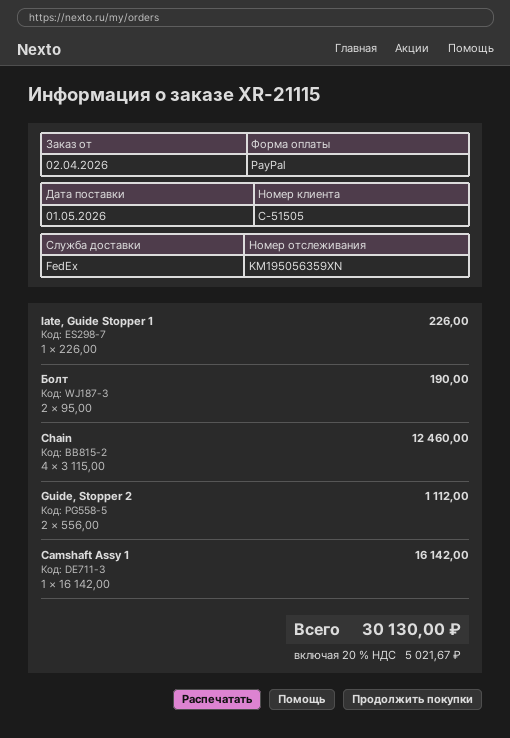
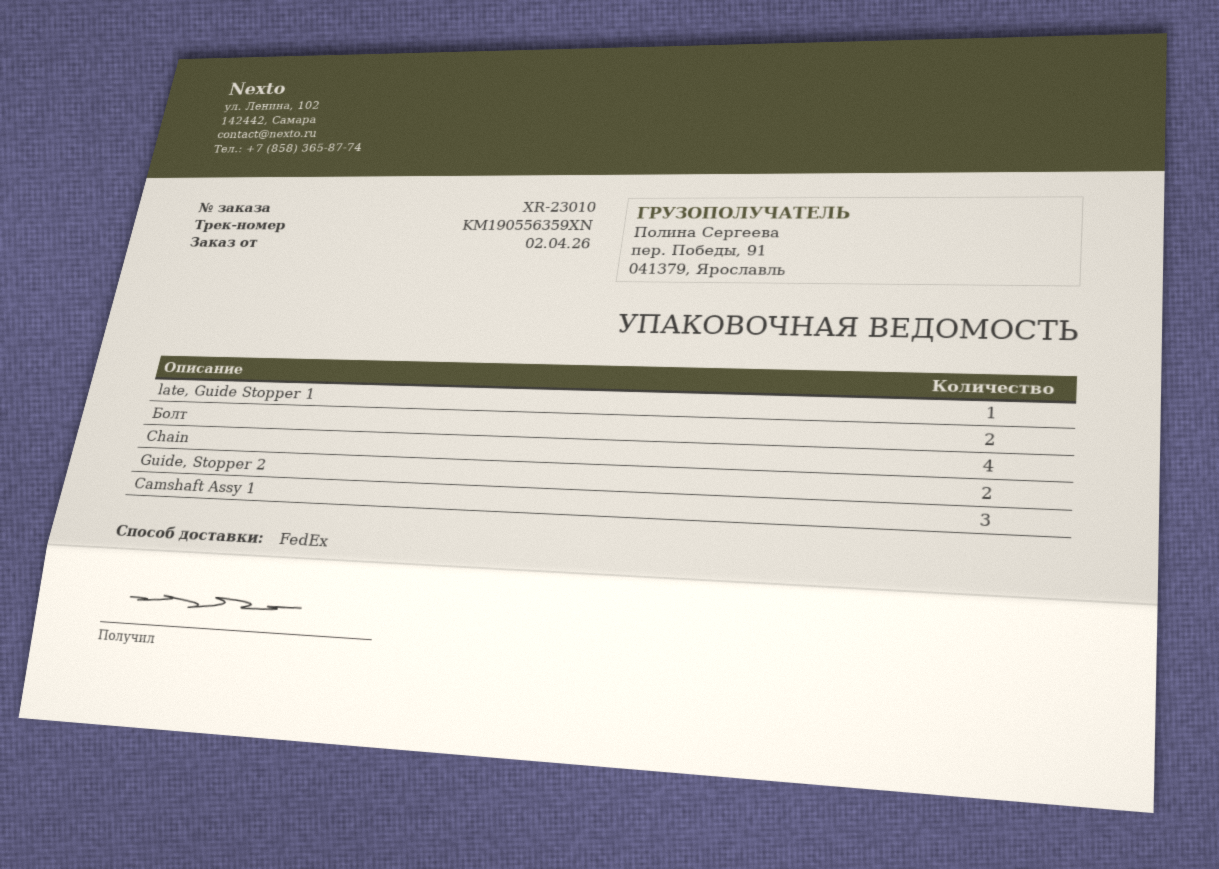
order number: XR-21115 -> XR-23010
tracking number: KM195056359XN -> KM190556359XN
Camshaft Assy 1: 1 -> 3

